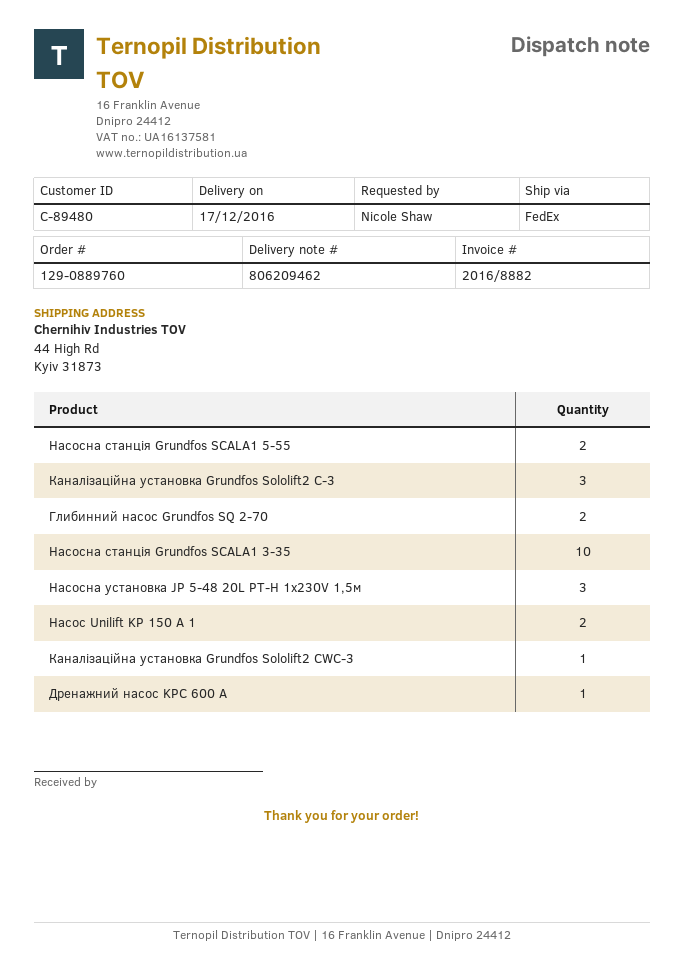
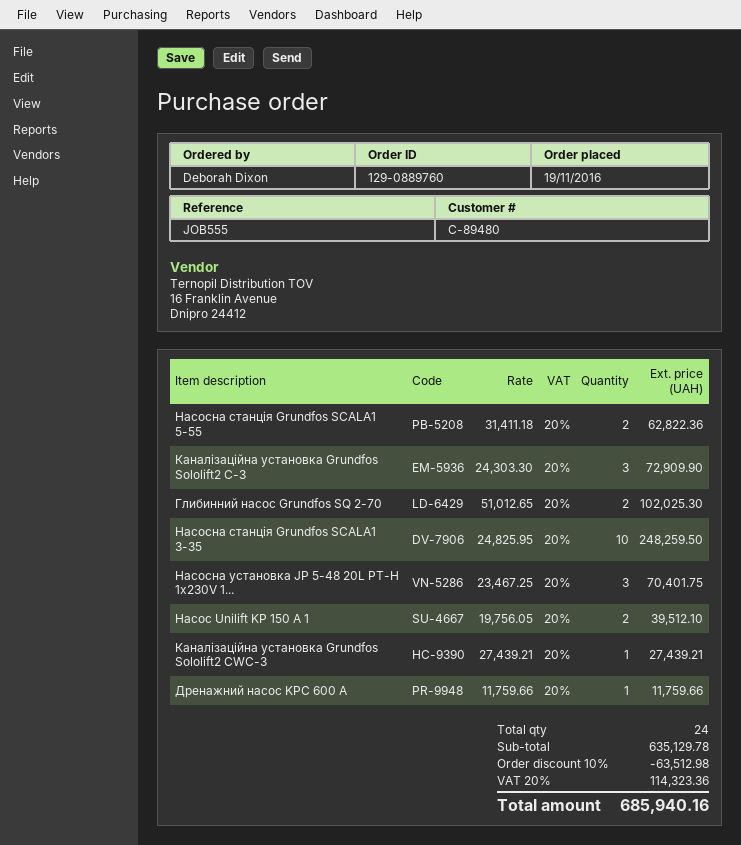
ordered by: Nicole Shaw -> Deborah Dixon

